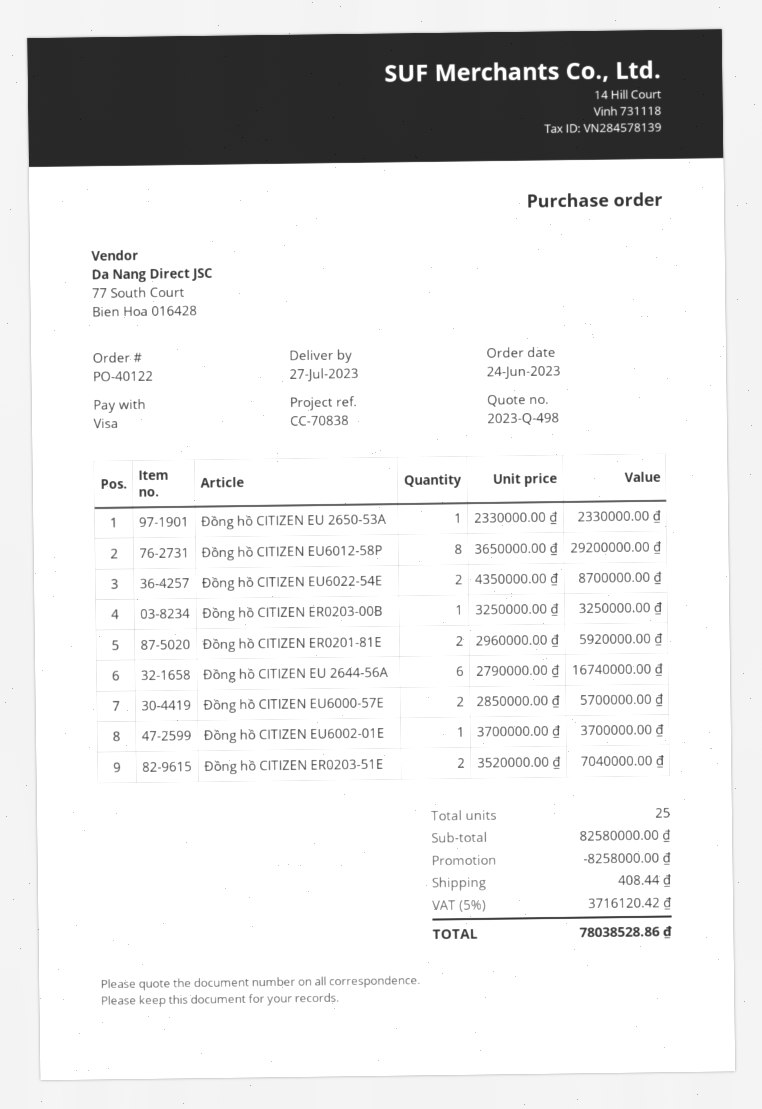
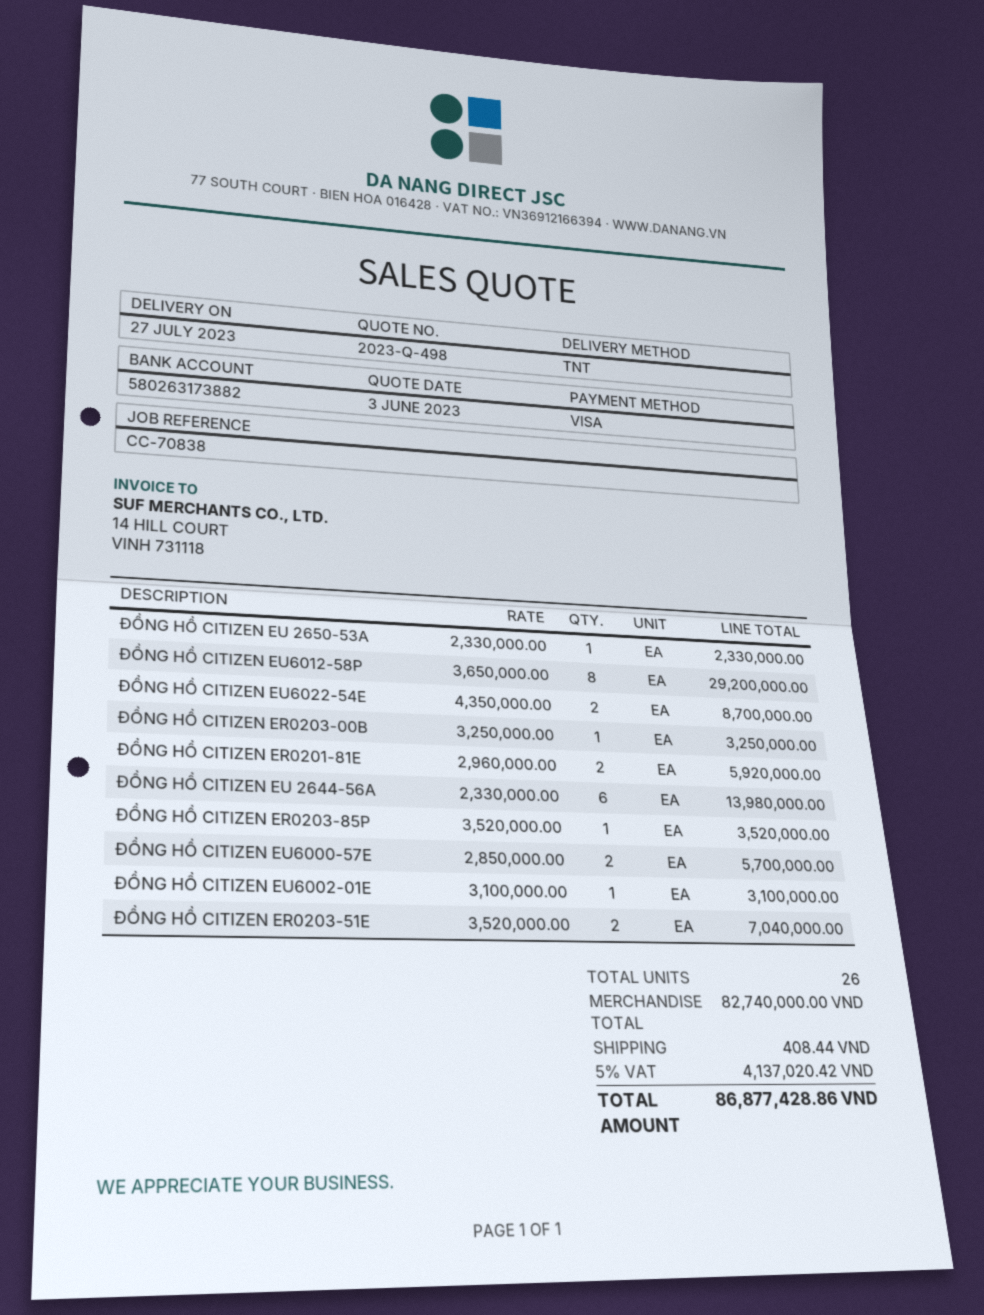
Đồng hồ CITIZEN EU 2644-56A: 6 x 2790000.00 = 16740000.00 -> 6 x 2330000.00 = 13980000.00
Đồng hồ CITIZEN EU6002-01E: 1 x 3700000.00 = 3700000.00 -> 1 x 3100000.00 = 3100000.00
ĐỒNG HỒ CITIZEN ER0203-85P: none -> 1 x 3520000.00 = 3520000.00
total quantity: 25 -> 26
subtotal: 82580000.00 -> 82740000.00
discount: 8258000.00 -> none
tax: 5% = 3716120.42 -> 5% = 4137020.42
total: 78038528.86 -> 86877428.86

